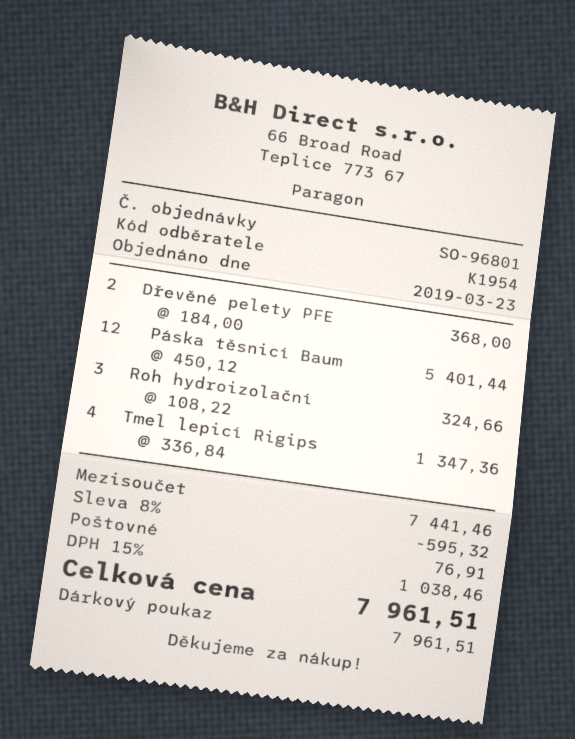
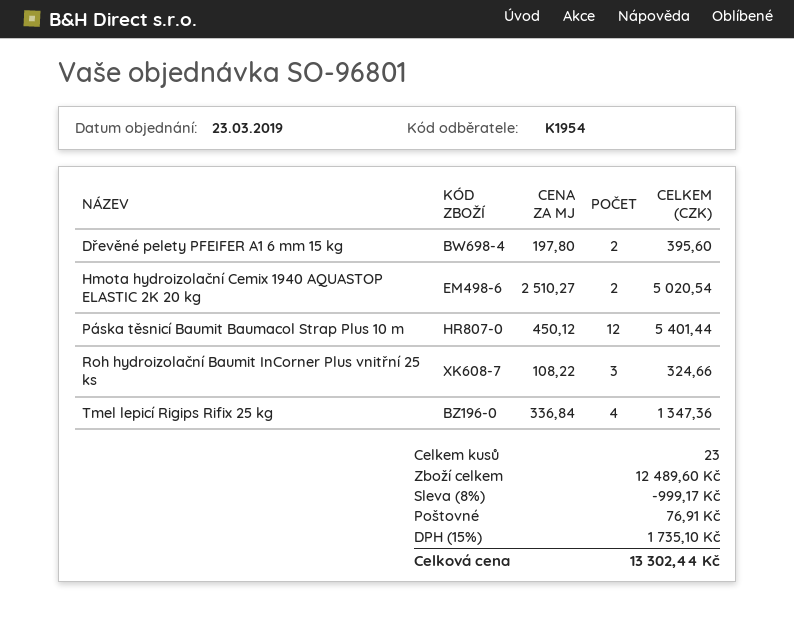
Dřevěné pelety PFE: 2 x 184.00 = 368.00 -> 2 x 197.80 = 395.60
Hmota hydroizolační Cemix 1940 AQUASTOP ELASTIC 2K 20 kg: none -> 2 x 2510.27 = 5020.54
subtotal: 7441.46 -> 12489.60
discount: 8% = 595.32 -> 8% = 999.17
tax: 15% = 1038.46 -> 15% = 1735.10
total: 7961.51 -> 13302.44

